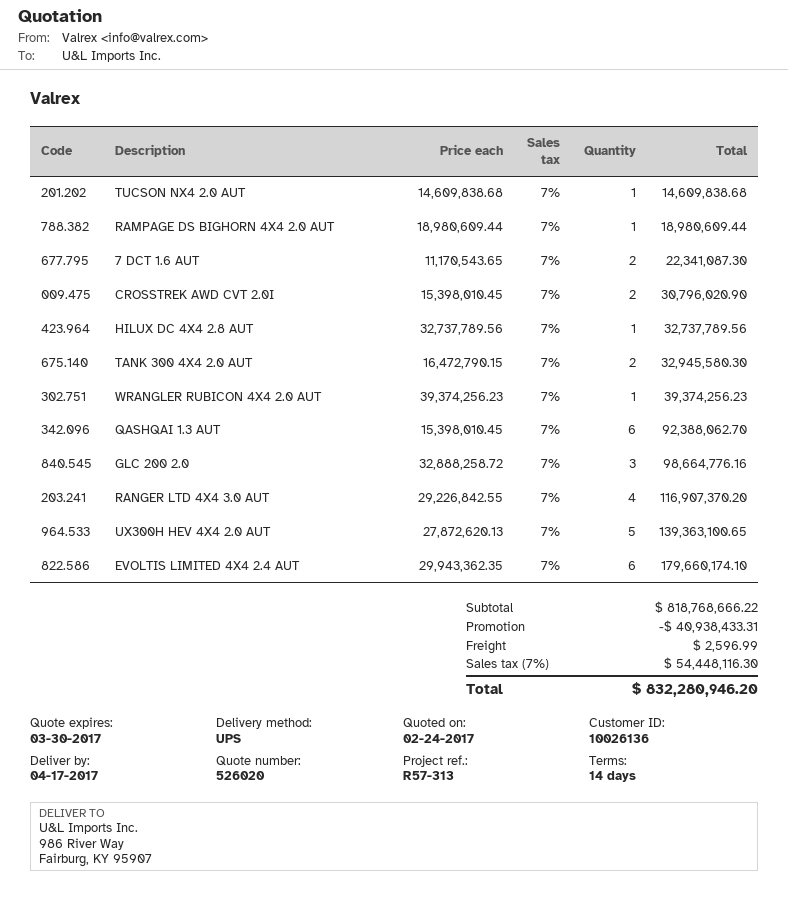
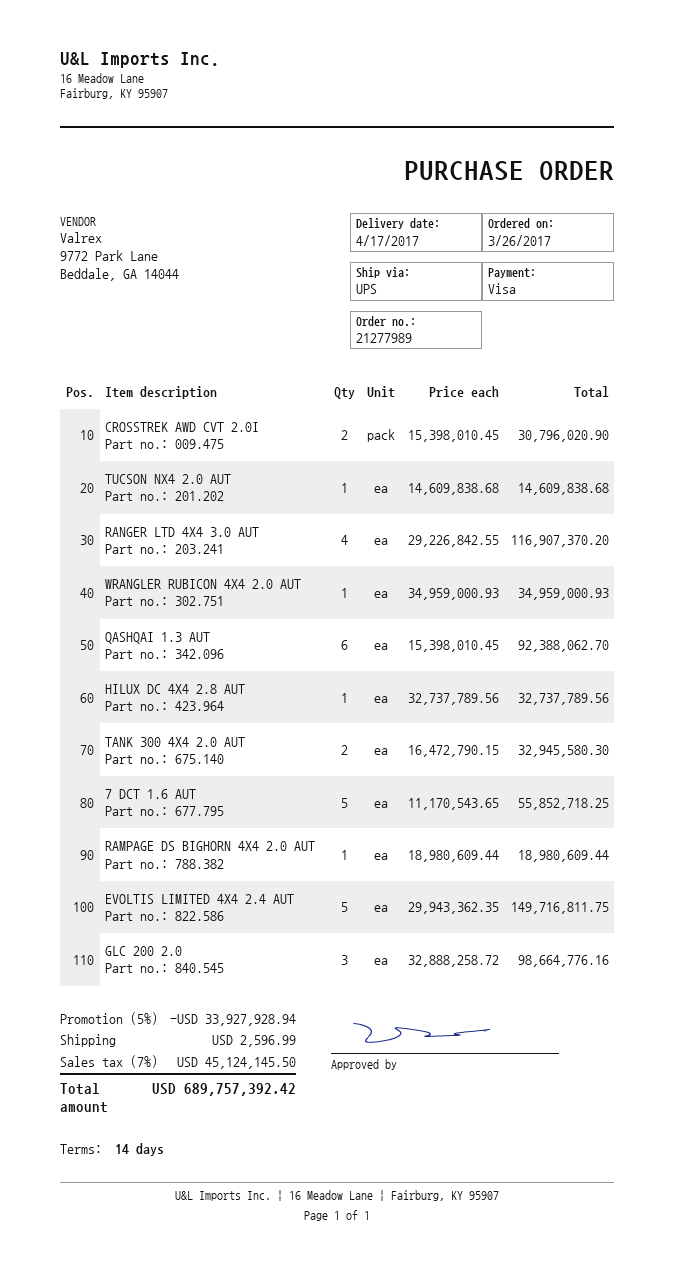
7 DCT 1.6 AUT: 2 x 11170543.65 = 22341087.30 -> 5 x 11170543.65 = 55852718.25
WRANGLER RUBICON 4X4 2.0 AUT: 1 x 39374256.23 = 39374256.23 -> 1 x 34959000.93 = 34959000.93
UX300H HEV 4X4 2.0 AUT: 5 x 27872620.13 = 139363100.65 -> none
EVOLTIS LIMITED 4X4 2.4 AUT: 6 x 29943362.35 = 179660174.10 -> 5 x 29943362.35 = 149716811.75
discount: 40938433.31 -> 33927928.94
tax: 7% = 54448116.30 -> 7% = 45124145.50
total: 832280946.20 -> 689757392.42

